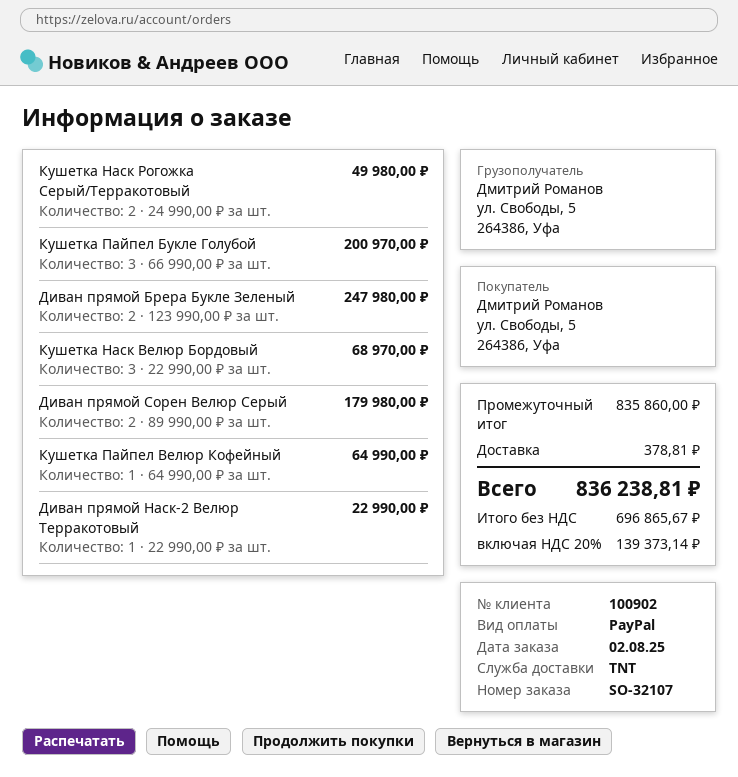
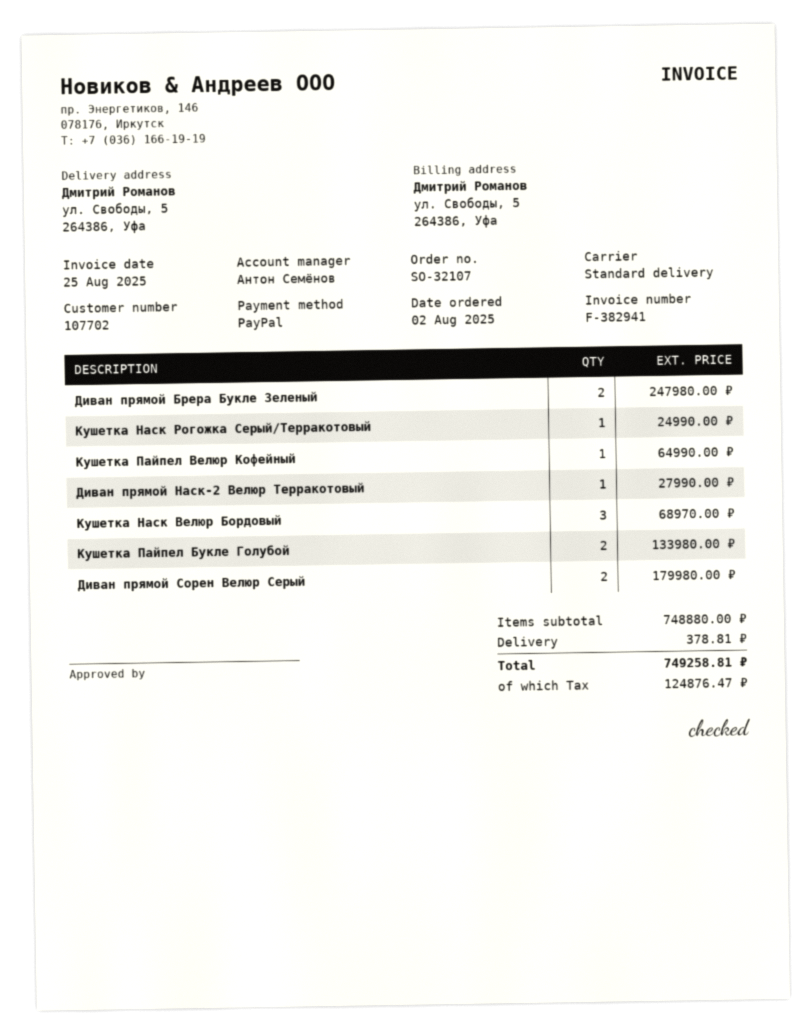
customer number: 100902 -> 107702
shipping method: TNT -> standard
Кушетка Наск Рогожка Серый/Терракотовый: 2 for 49980.00 -> 1 for 24990.00
Кушетка Пайпел Букле Голубой: 3 for 200970.00 -> 2 for 133980.00
Диван прямой Наск-2 Велюр Терракотовый: 1 for 22990.00 -> 1 for 27990.00
subtotal: 835860.00 -> 748880.00
tax: 139373.14 -> 124876.47
total: 836238.81 -> 749258.81

